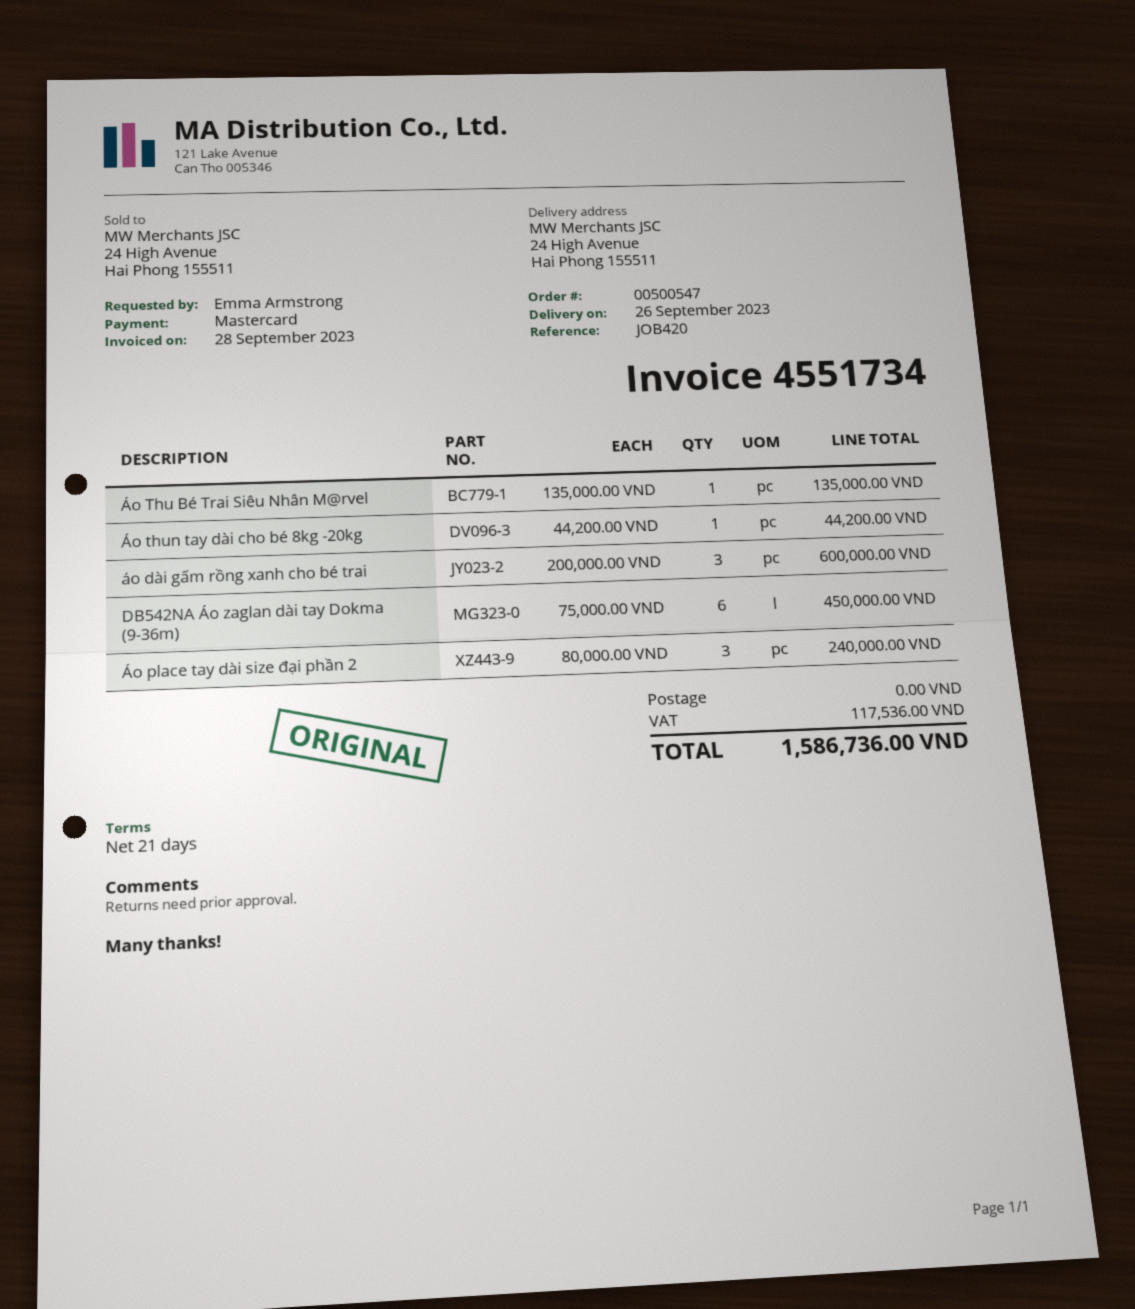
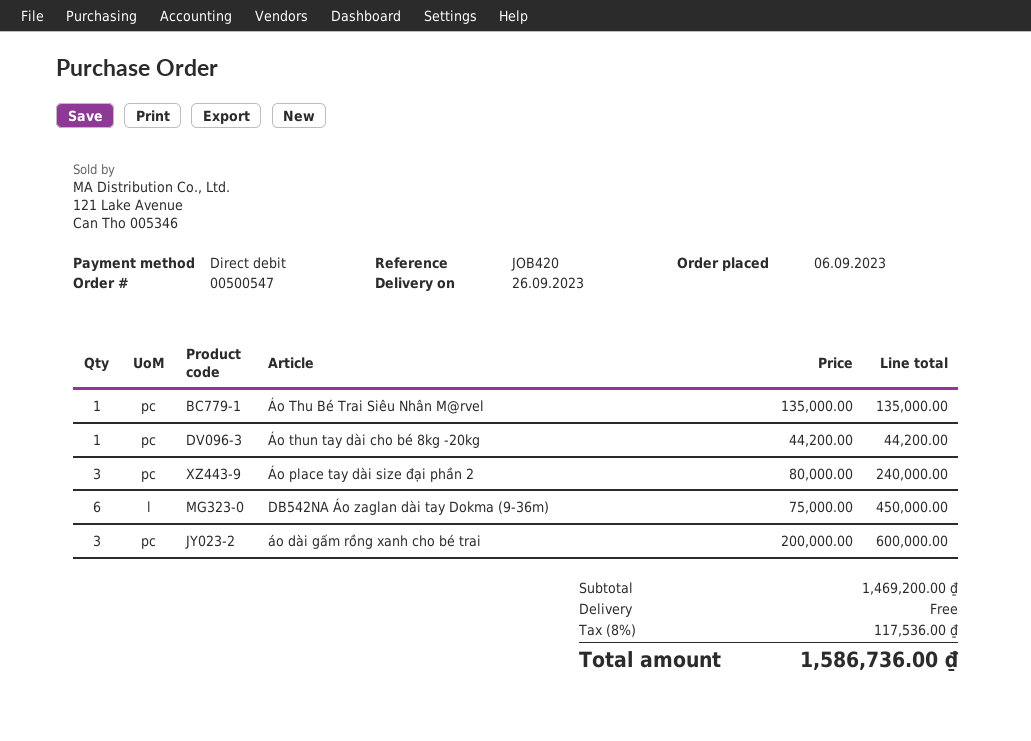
payment method: Mastercard -> direct debit

